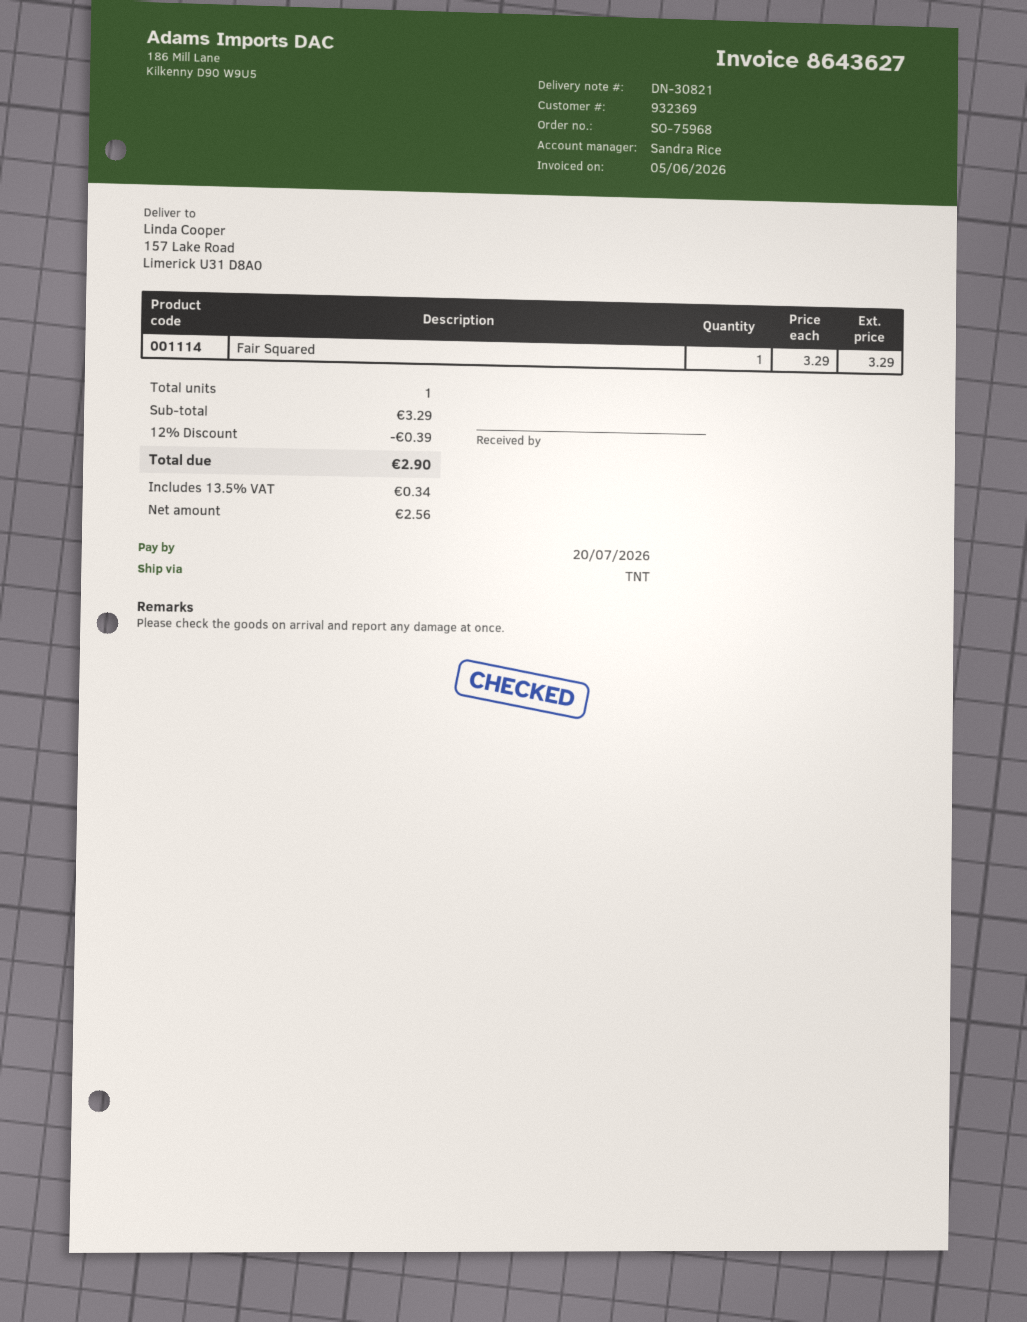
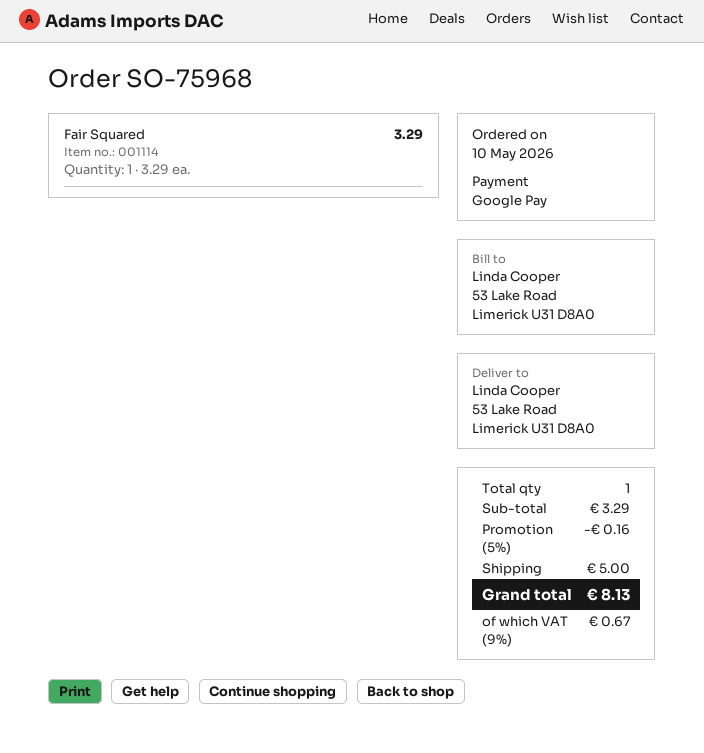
ship to: 157 Lake Road, Limerick U31 D8A0 -> 53 Lake Road, Limerick U31 D8A0
discount: 12% = 0.39 -> 5% = 0.16
shipping: none -> 5.00
tax: 13.5% = 0.34 -> 9% = 0.67
total: 2.90 -> 8.13

